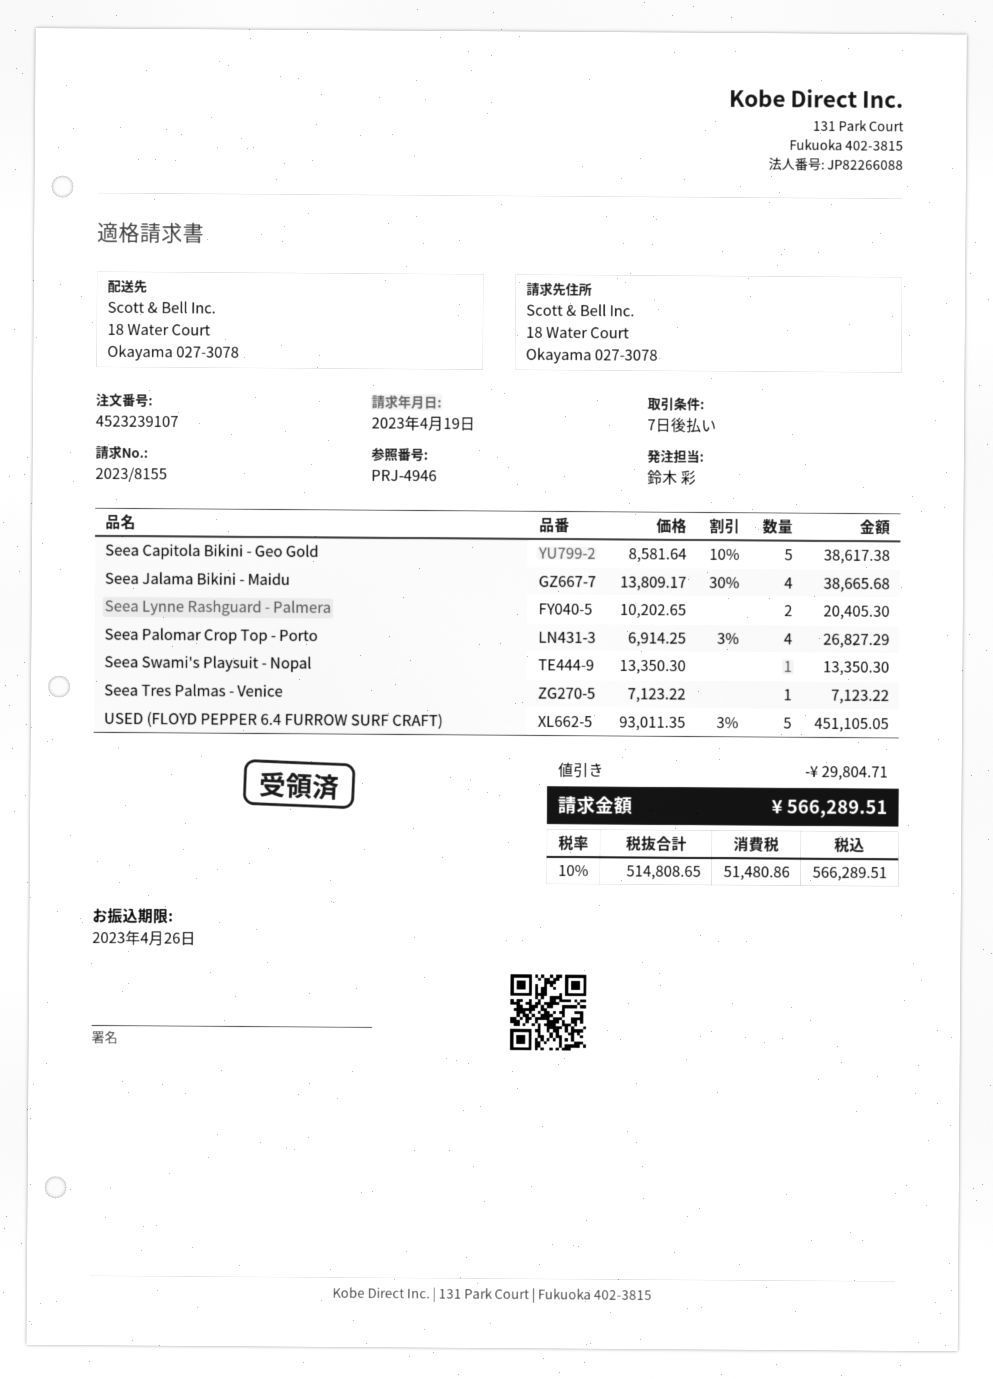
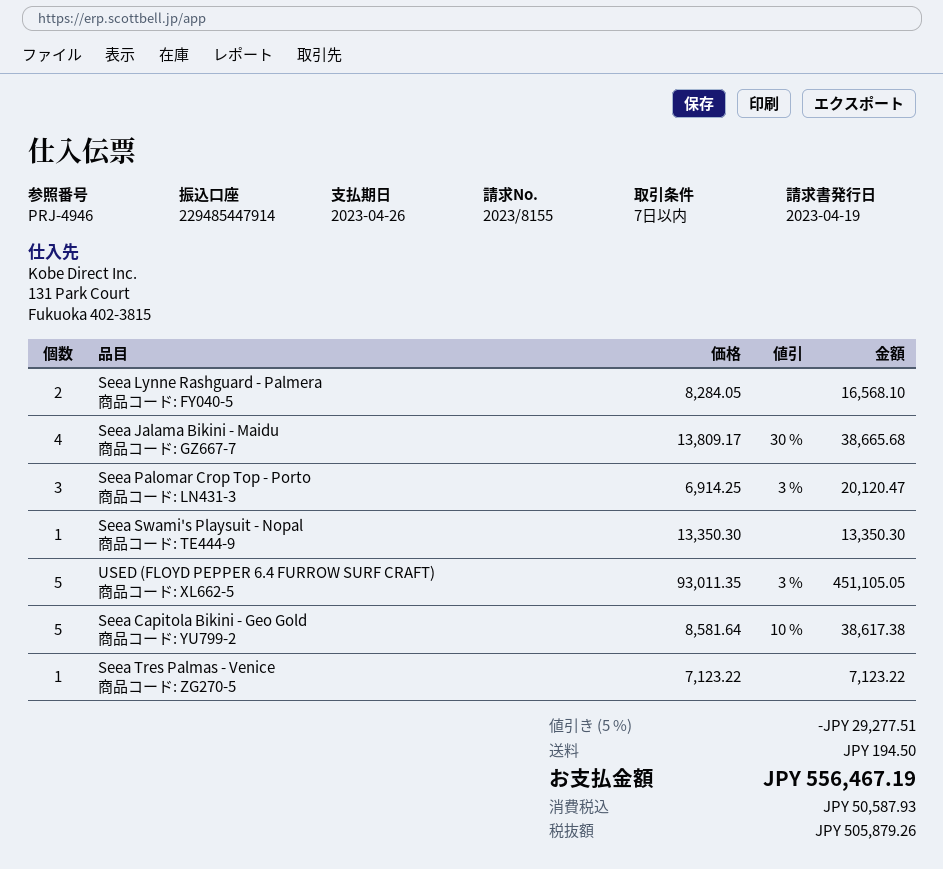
Seea Lynne Rashguard - Palmera: 2 x 10202.65 = 20405.30 -> 2 x 8284.05 = 16568.10
Seea Palomar Crop Top - Porto: 4 x 6914.25 - 3% = 26827.29 -> 3 x 6914.25 - 3% = 20120.47
discount: 29804.71 -> 29277.51
shipping: none -> 194.50
net: 514808.65 -> 505879.26
tax: 51480.86 -> 50587.93
total: 566289.51 -> 556467.19

